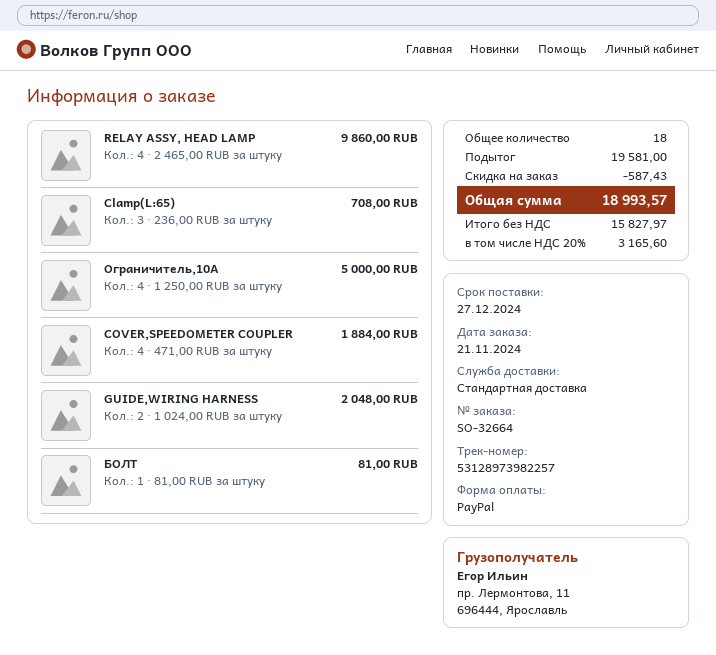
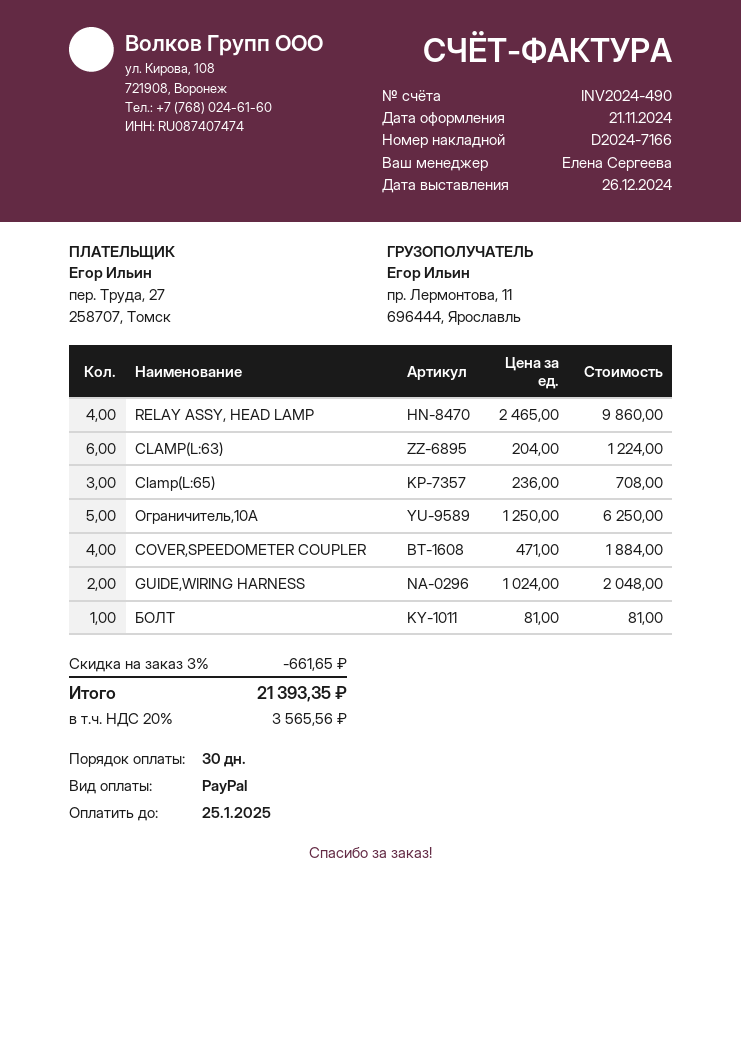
Ограничитель,10A: 4 x 1250.00 = 5000.00 -> 5 x 1250.00 = 6250.00
CLAMP(L:63): none -> 6 x 204.00 = 1224.00
discount: 587.43 -> 661.65
tax: 20% = 3165.60 -> 20% = 3565.56
total: 18993.57 -> 21393.35

